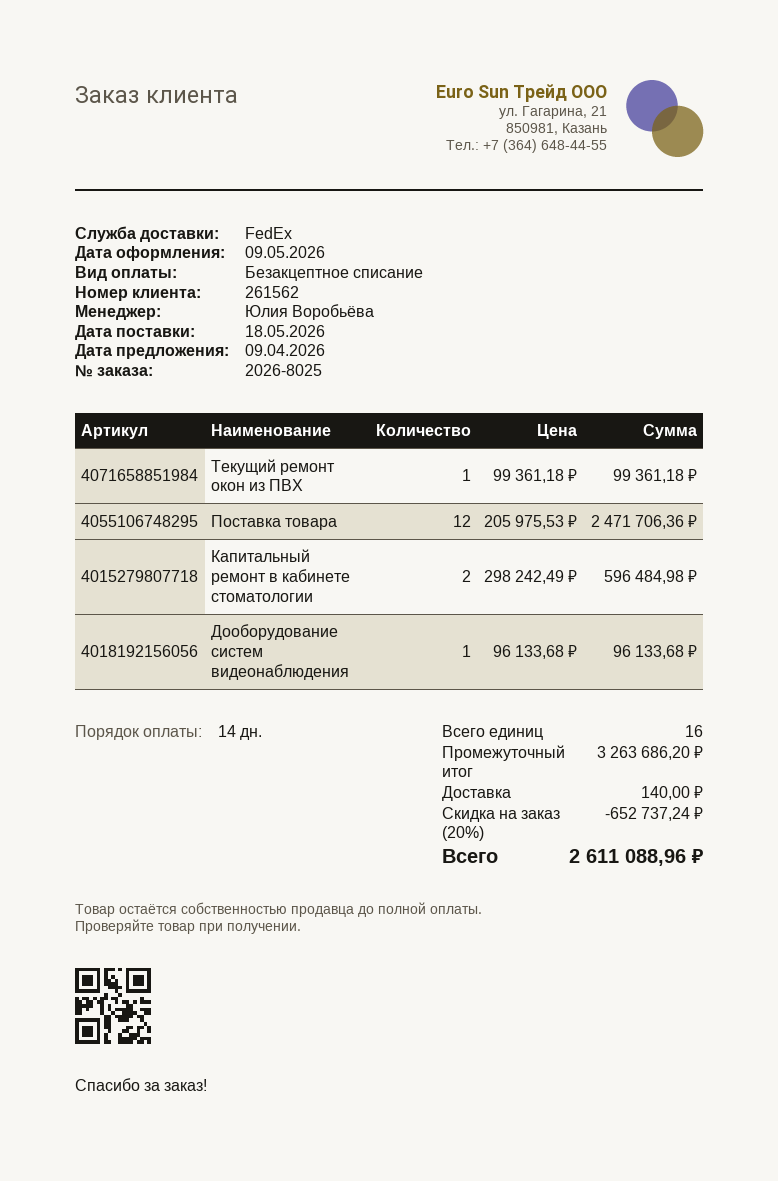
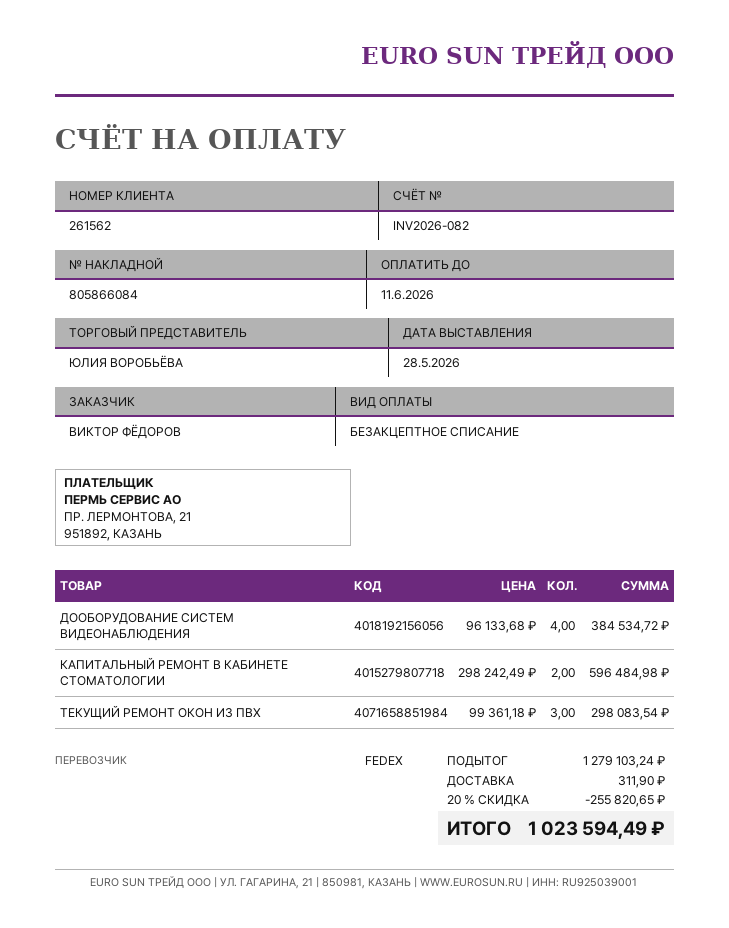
Текущий ремонт окон из ПВХ: 1 x 99361.18 = 99361.18 -> 3 x 99361.18 = 298083.54
Поставка товара: 12 x 205975.53 = 2471706.36 -> none
Дооборудование систем видеонаблюдения: 1 x 96133.68 = 96133.68 -> 4 x 96133.68 = 384534.72
subtotal: 3263686.20 -> 1279103.24
discount: 20% = 652737.24 -> 20% = 255820.65
shipping: 140.00 -> 311.90
total: 2611088.96 -> 1023594.49

